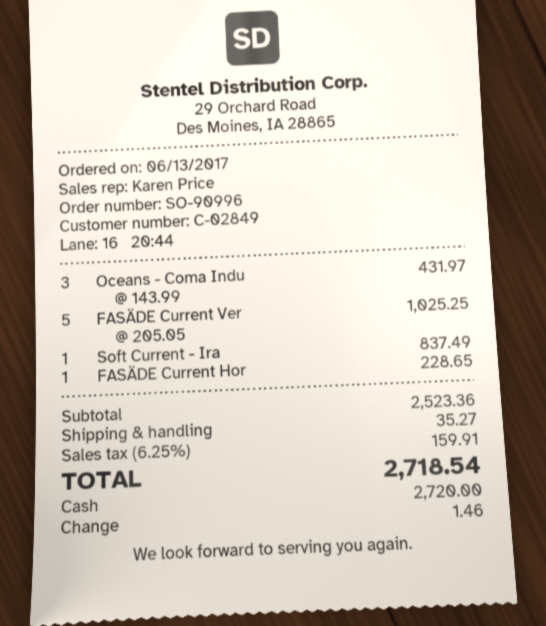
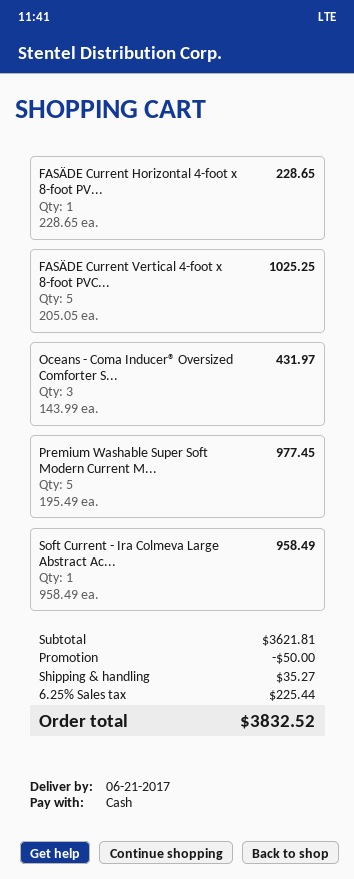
Soft Current - Ira: 1 x 837.49 = 837.49 -> 1 x 958.49 = 958.49
Premium Washable Super Soft Modern Current M...: none -> 5 x 195.49 = 977.45
subtotal: 2523.36 -> 3621.81
discount: none -> 50.00
tax: 6.25% = 159.91 -> 6.25% = 225.44
total: 2718.54 -> 3832.52

